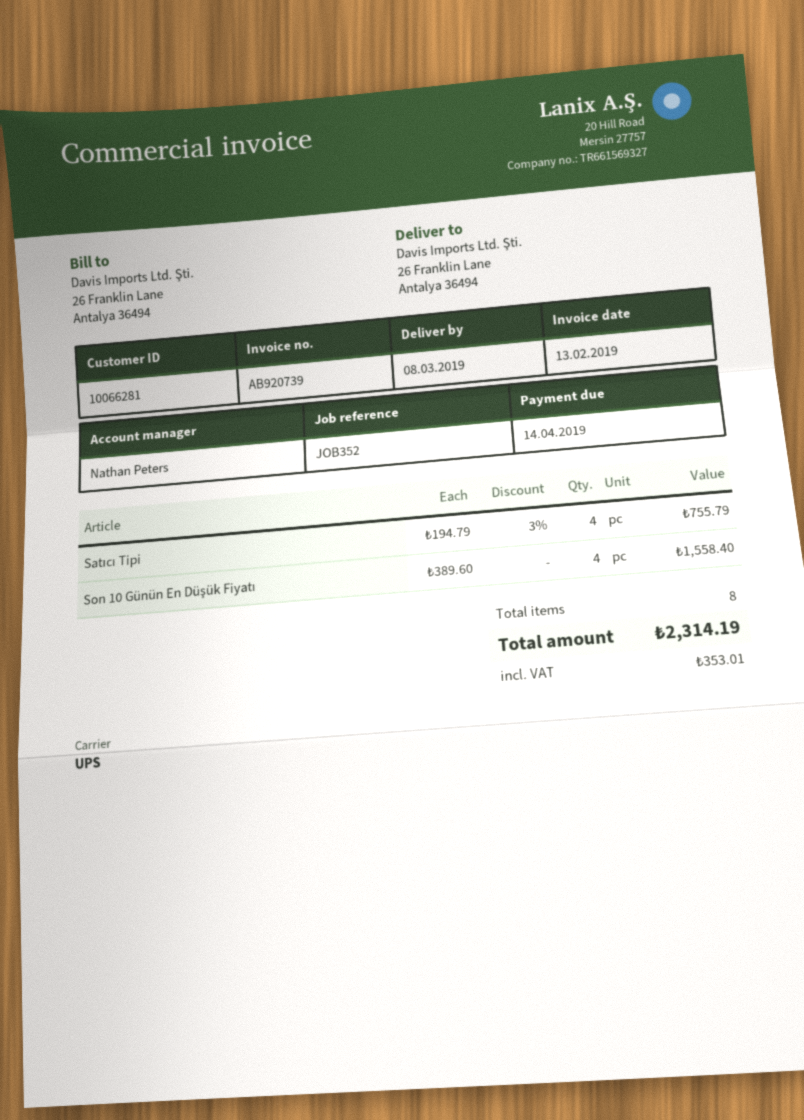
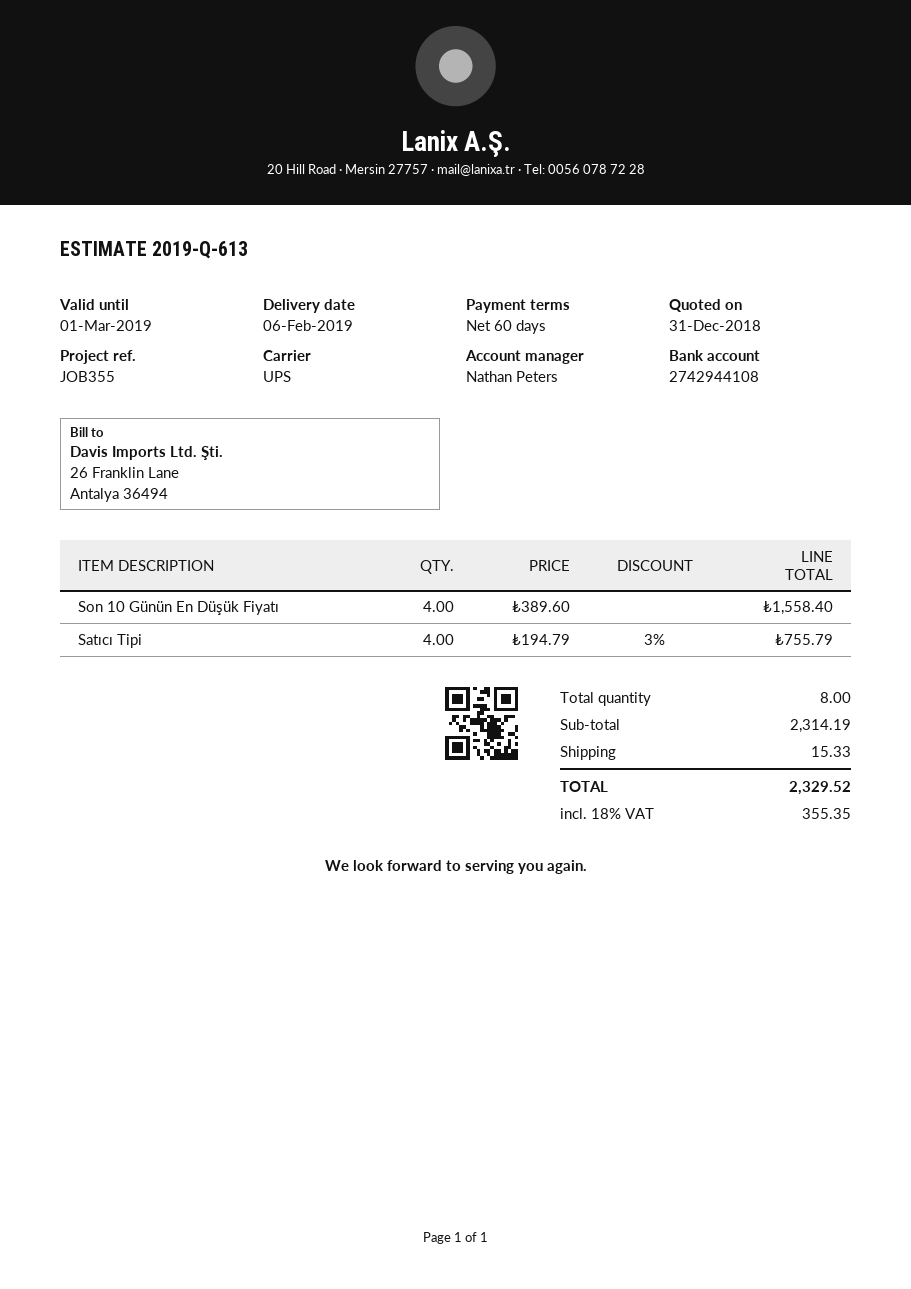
delivery date: 2019-03-08 -> 2019-02-06
reference: JOB352 -> JOB355
shipping: none -> 15.33
tax: 353.01 -> 355.35
total: 2314.19 -> 2329.52

